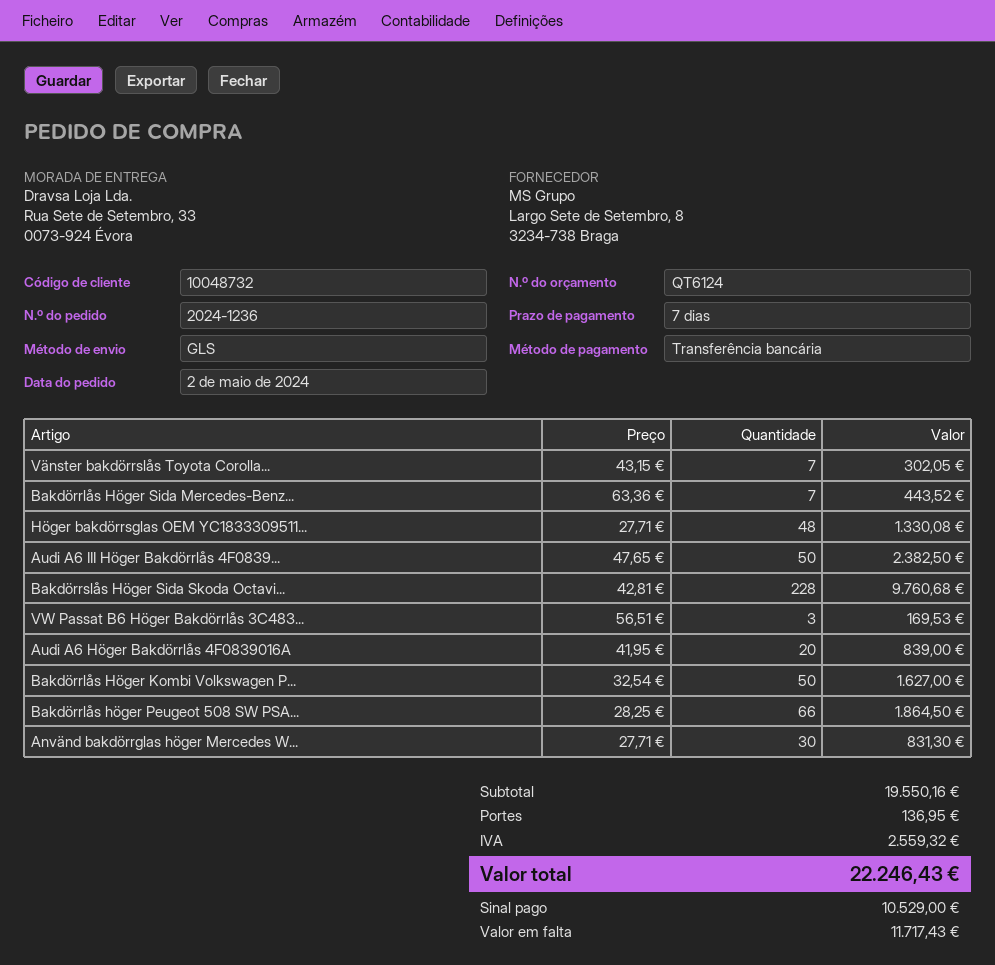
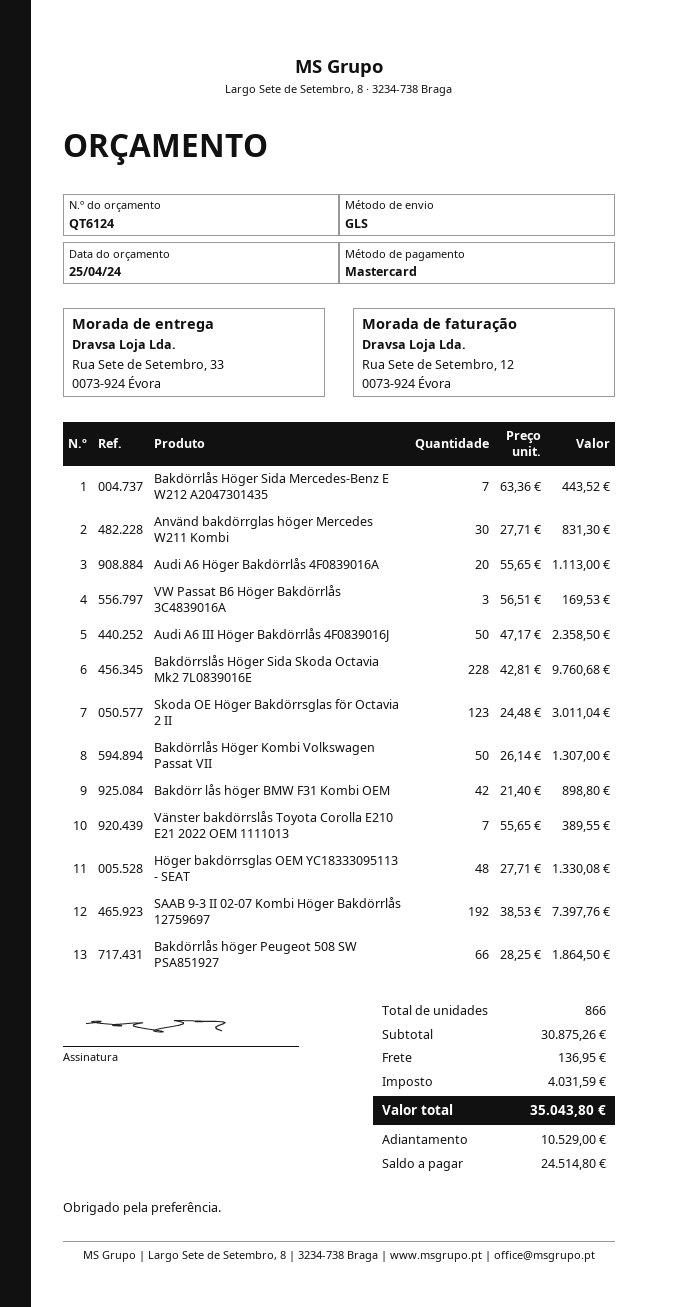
payment method: bank transfer -> Mastercard
Vänster bakdörrslås Toyota Corolla...: 7 x 43.15 = 302.05 -> 7 x 55.65 = 389.55
Audi A6 III Höger Bakdörrlås 4F0839...: 50 x 47.65 = 2382.50 -> 50 x 47.17 = 2358.50
Audi A6 Höger Bakdörrlås 4F0839016A: 20 x 41.95 = 839.00 -> 20 x 55.65 = 1113.00
Bakdörrlås Höger Kombi Volkswagen P...: 50 x 32.54 = 1627.00 -> 50 x 26.14 = 1307.00
Skoda OE Höger Bakdörrsglas för Octavia 2 II: none -> 123 x 24.48 = 3011.04
Bakdörr lås höger BMW F31 Kombi OEM: none -> 42 x 21.40 = 898.80
SAAB 9-3 II 02-07 Kombi Höger Bakdörrlås 12759697: none -> 192 x 38.53 = 7397.76
subtotal: 19550.16 -> 30875.26
tax: 2559.32 -> 4031.59
total: 22246.43 -> 35043.80
balance: 11717.43 -> 24514.80

